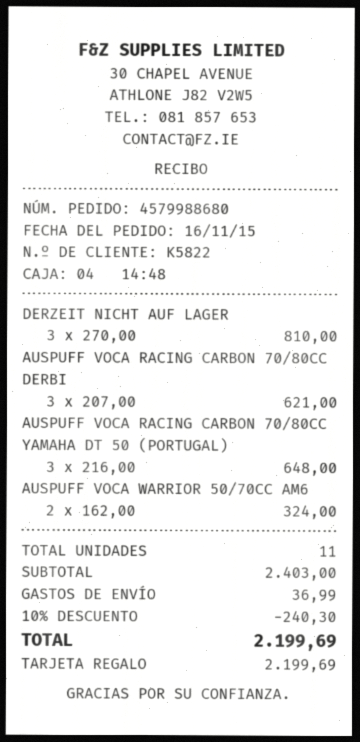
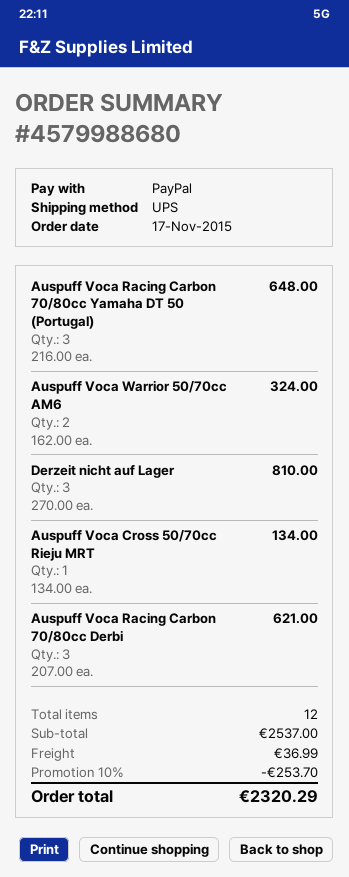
order date: 2015-11-16 -> 2015-11-17
payment method: gift card -> PayPal
Auspuff Voca Cross 50/70cc Rieju MRT: none -> 1 x 134.00 = 134.00
total quantity: 11 -> 12
subtotal: 2403.00 -> 2537.00
discount: 10% = 240.30 -> 10% = 253.70
total: 2199.69 -> 2320.29

